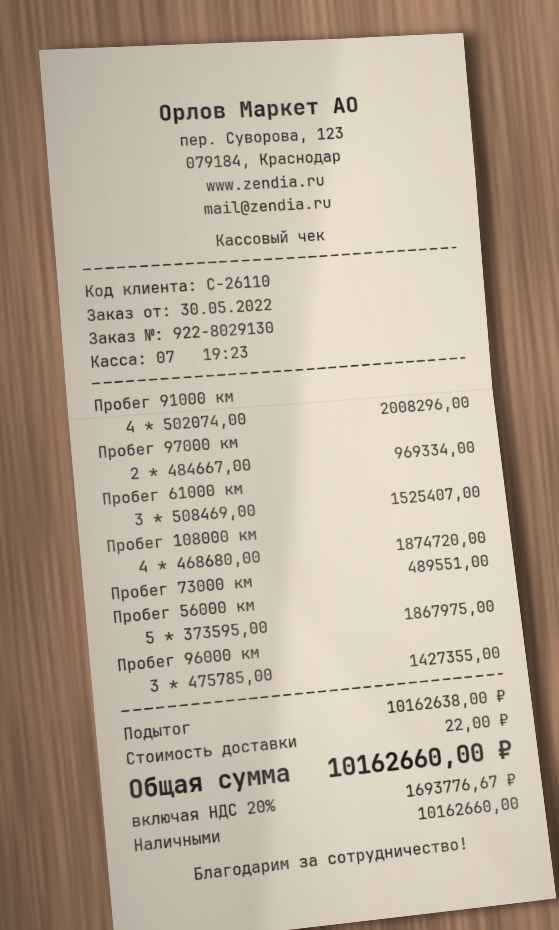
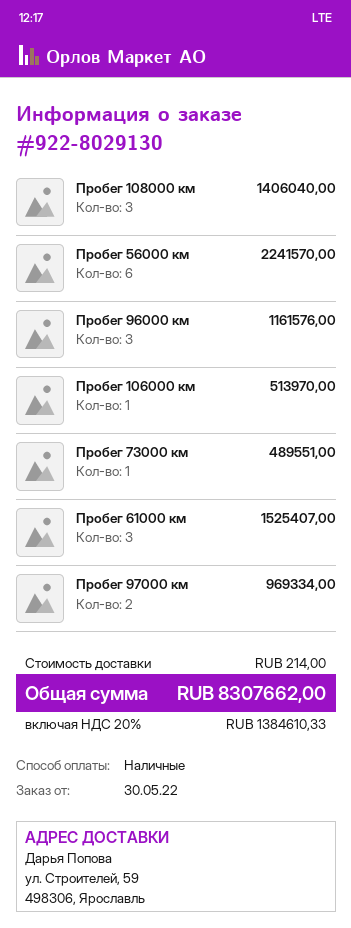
Пробег 91000 км: 4 for 2008296.00 -> none
Пробег 108000 км: 4 for 1874720.00 -> 3 for 1406040.00
Пробег 56000 км: 5 for 1867975.00 -> 6 for 2241570.00
Пробег 96000 км: 3 for 1427355.00 -> 3 for 1161576.00
Пробег 106000 км: none -> 1 for 513970.00
shipping: 22.00 -> 214.00
tax: 20% = 1693776.67 -> 20% = 1384610.33
total: 10162660.00 -> 8307662.00

